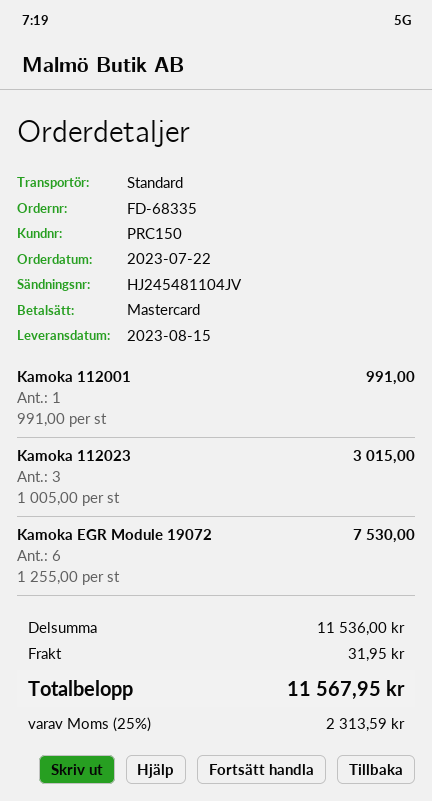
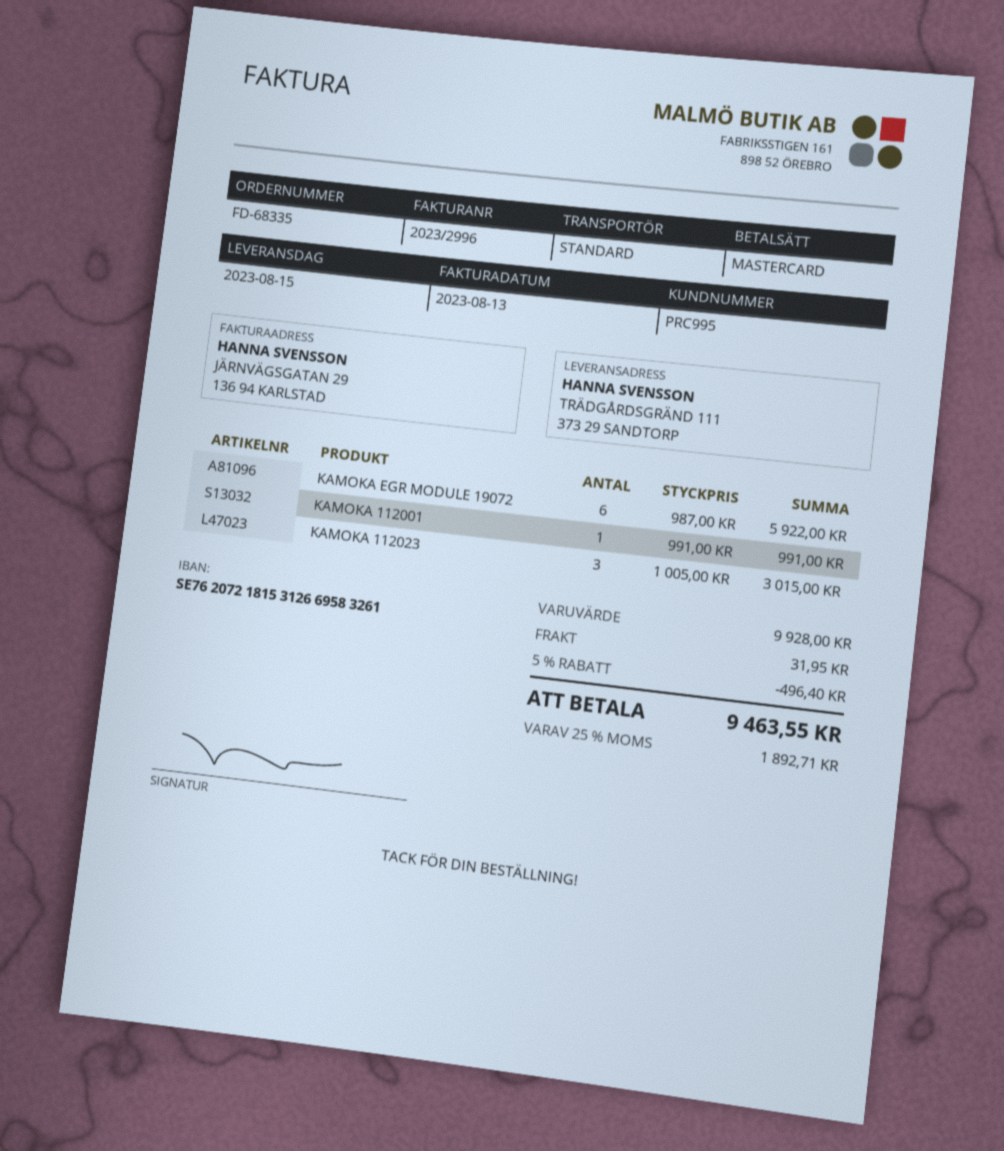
customer number: PRC150 -> PRC995
Kamoka EGR Module 19072: 6 x 1255.00 = 7530.00 -> 6 x 987.00 = 5922.00
subtotal: 11536.00 -> 9928.00
discount: none -> 5% = 496.40
tax: 25% = 2313.59 -> 25% = 1892.71
total: 11567.95 -> 9463.55

